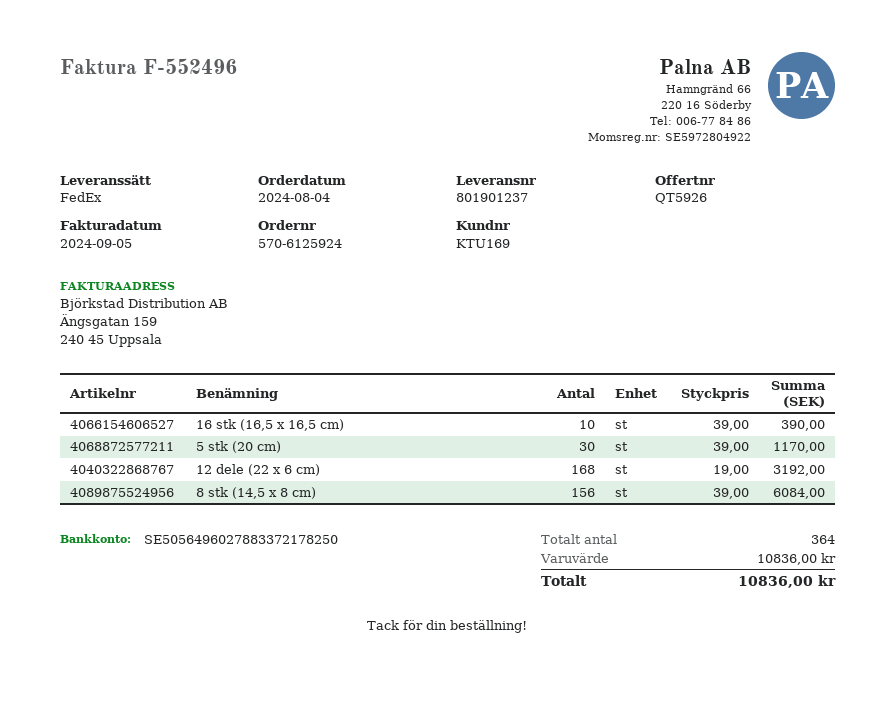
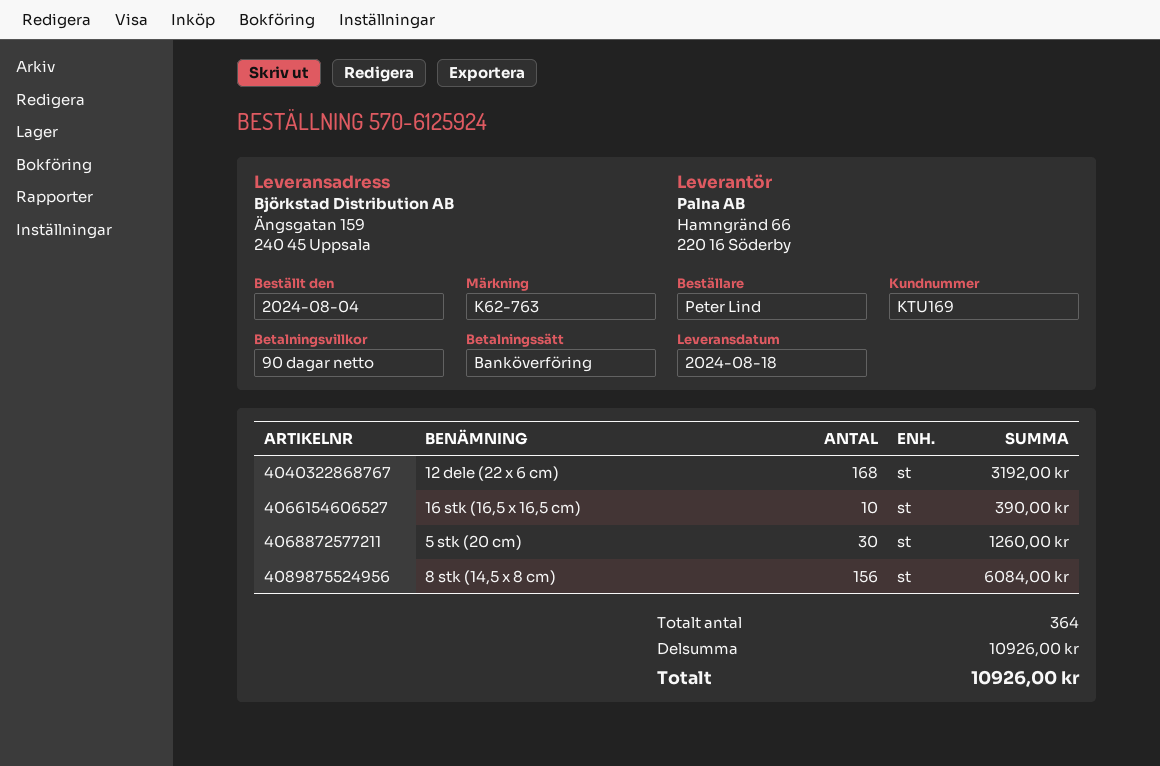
5 stk (20 cm): 30 for 1170.00 -> 30 for 1260.00
subtotal: 10836.00 -> 10926.00
total: 10836.00 -> 10926.00

